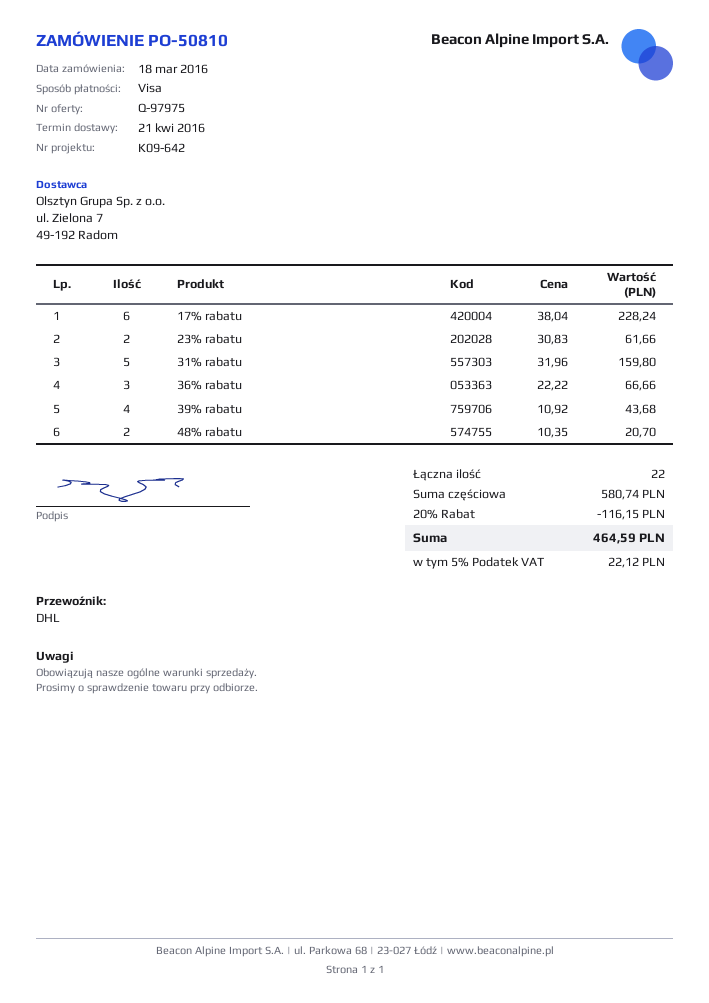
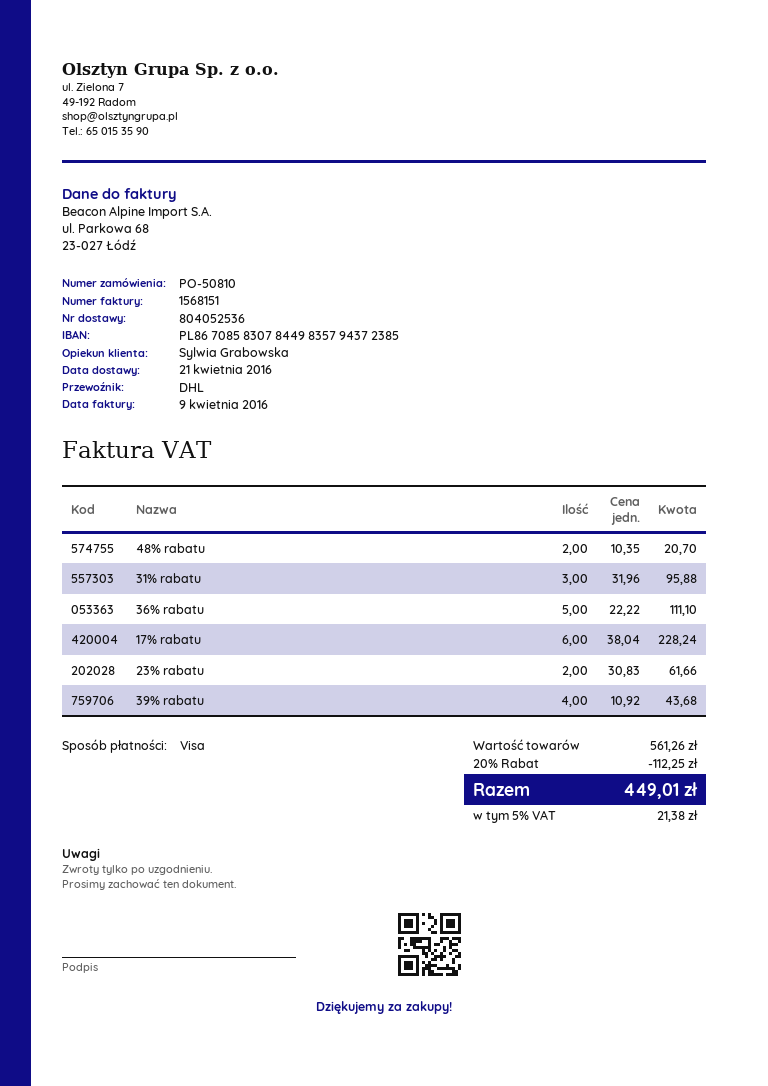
31% rabatu: 5 x 31.96 = 159.80 -> 3 x 31.96 = 95.88
36% rabatu: 3 x 22.22 = 66.66 -> 5 x 22.22 = 111.10
subtotal: 580.74 -> 561.26
discount: 20% = 116.15 -> 20% = 112.25
tax: 5% = 22.12 -> 5% = 21.38
total: 464.59 -> 449.01

